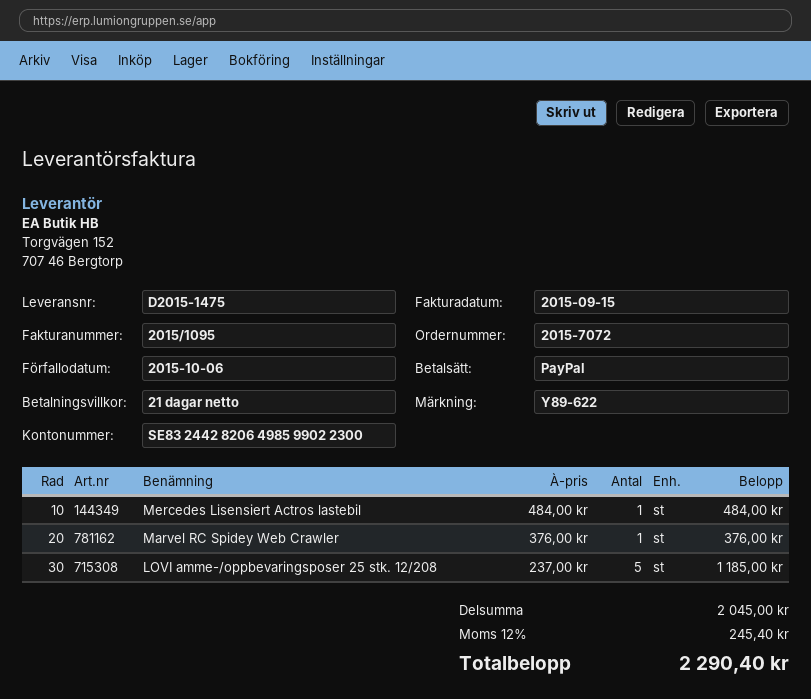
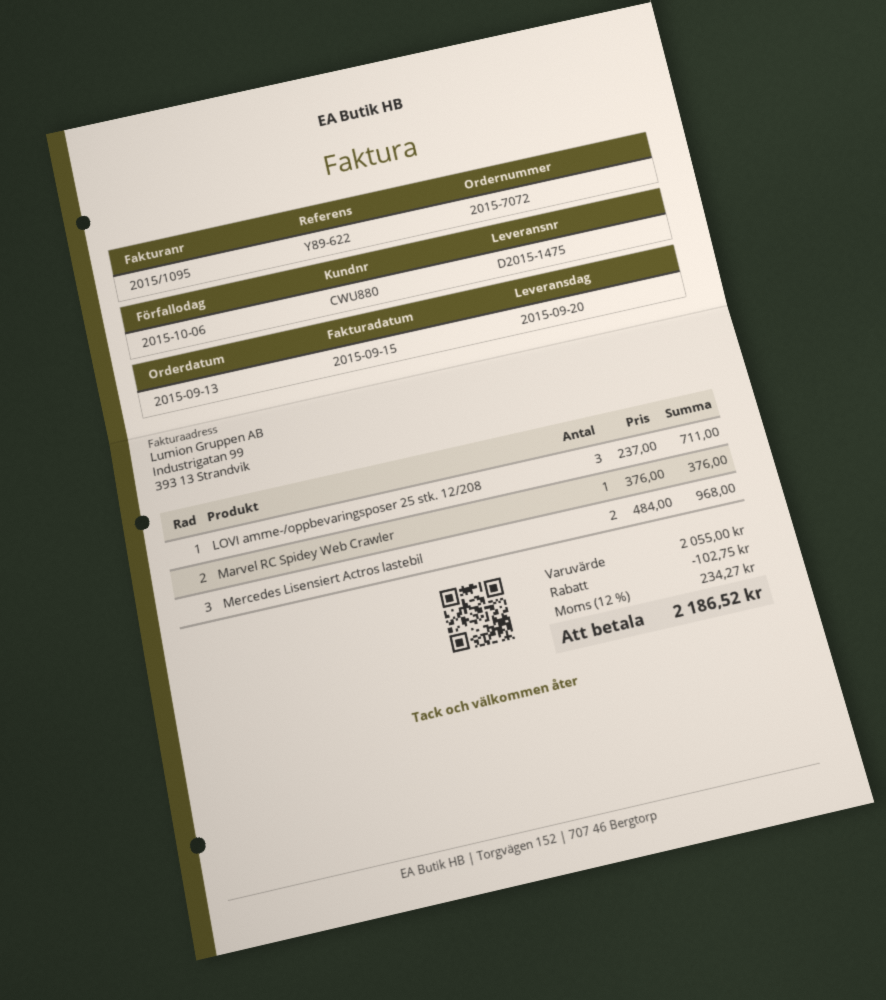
Mercedes Lisensiert Actros lastebil: 1 x 484.00 = 484.00 -> 2 x 484.00 = 968.00
LOVI amme-/oppbevaringsposer 25 stk. 12/208: 5 x 237.00 = 1185.00 -> 3 x 237.00 = 711.00
subtotal: 2045.00 -> 2055.00
discount: none -> 102.75
tax: 12% = 245.40 -> 12% = 234.27
total: 2290.40 -> 2186.52

